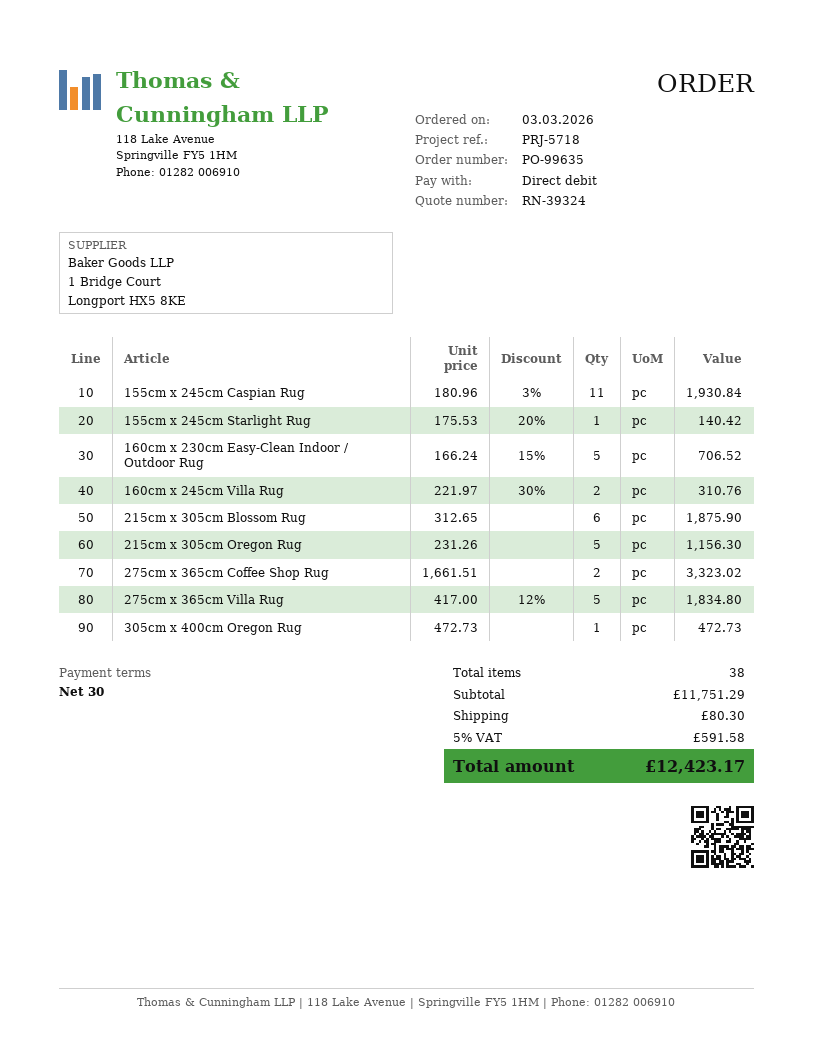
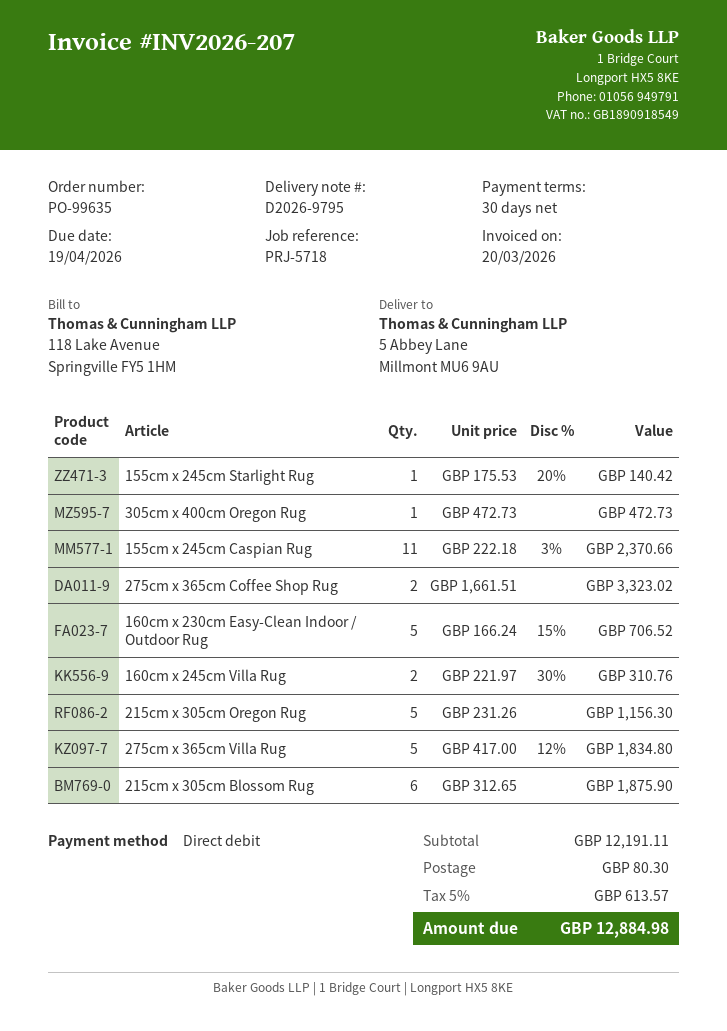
155cm x 245cm Caspian Rug: 11 x 180.96 - 3% = 1930.84 -> 11 x 222.18 - 3% = 2370.66
subtotal: 11751.29 -> 12191.11
tax: 5% = 591.58 -> 5% = 613.57
total: 12423.17 -> 12884.98

